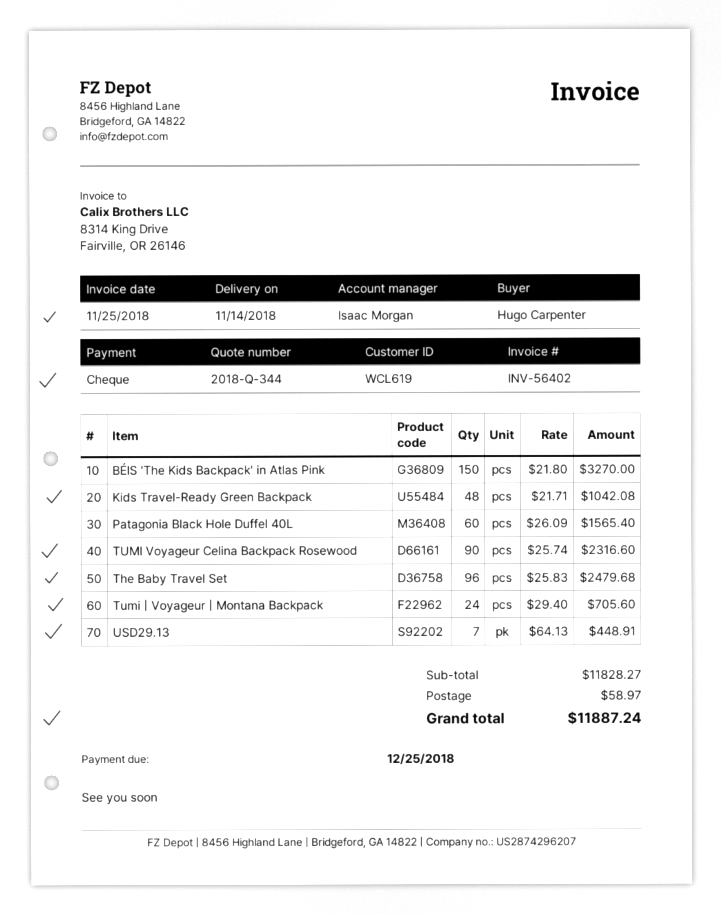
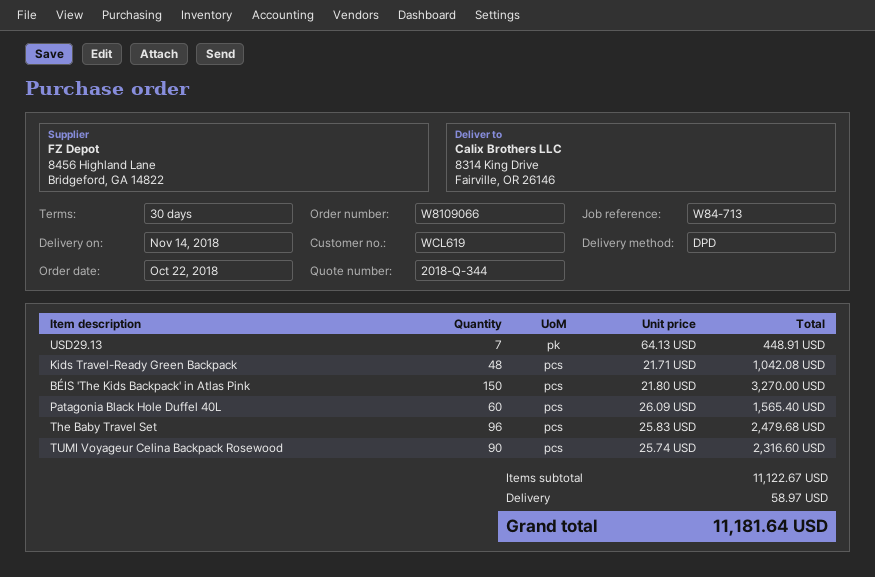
Tumi | Voyageur | Montana Backpack: 24 x 29.40 = 705.60 -> none
subtotal: 11828.27 -> 11122.67
total: 11887.24 -> 11181.64

